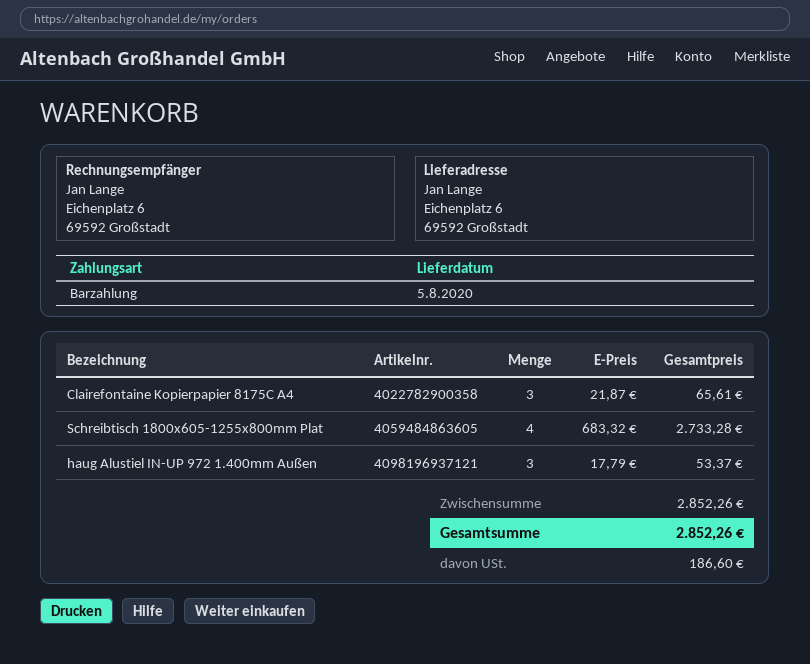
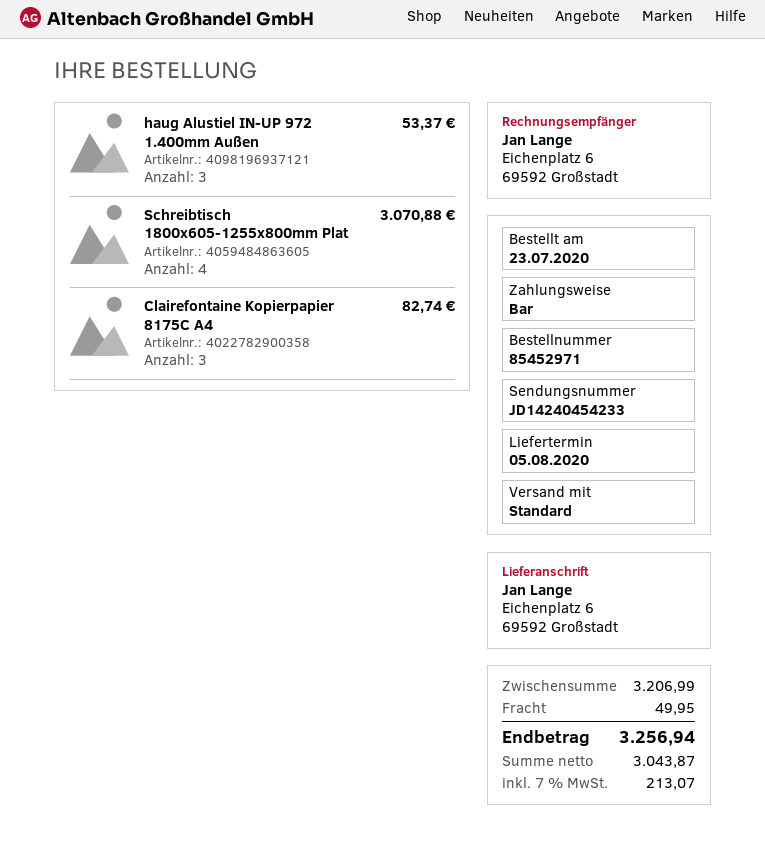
Clairefontaine Kopierpapier 8175C A4: 3 for 65.61 -> 3 for 82.74
Schreibtisch 1800x605-1255x800mm Plat: 4 for 2733.28 -> 4 for 3070.88
subtotal: 2852.26 -> 3206.99
shipping: none -> 49.95
tax: 186.60 -> 213.07
total: 2852.26 -> 3256.94

